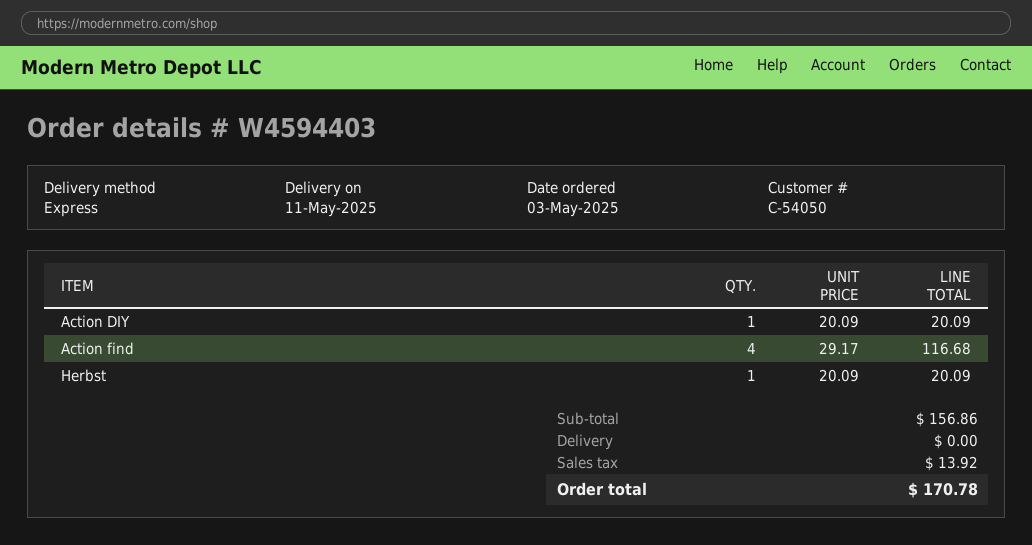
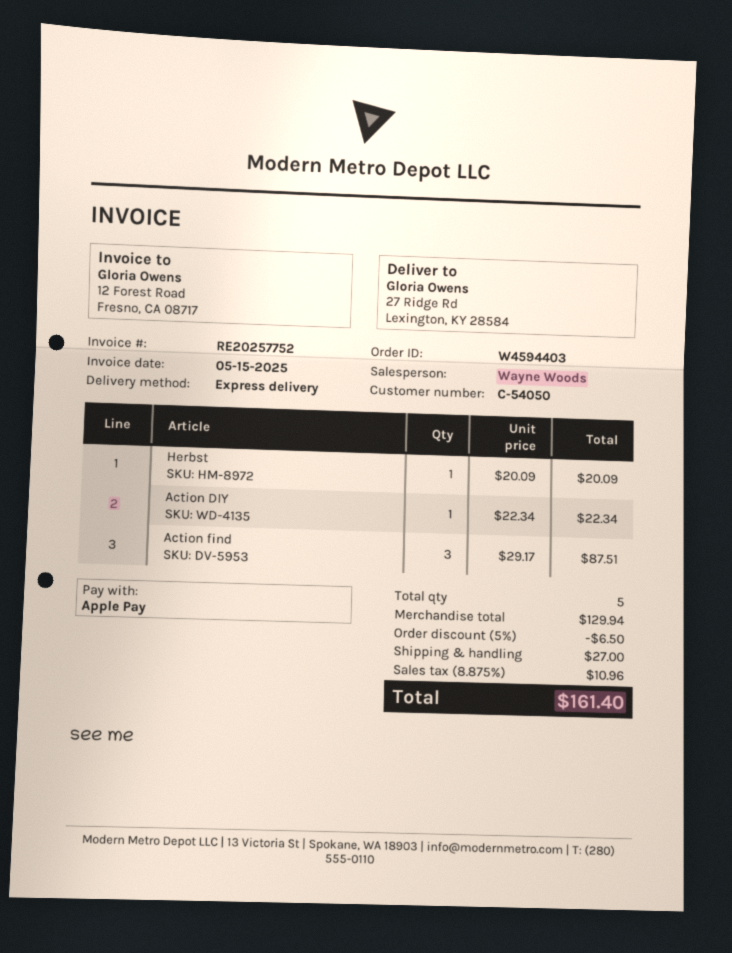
Action DIY: 1 x 20.09 = 20.09 -> 1 x 22.34 = 22.34
Action find: 4 x 29.17 = 116.68 -> 3 x 29.17 = 87.51
subtotal: 156.86 -> 129.94
discount: none -> 5% = 6.50
shipping: 0.00 -> 27.00
tax: 13.92 -> 10.96
total: 170.78 -> 161.40

